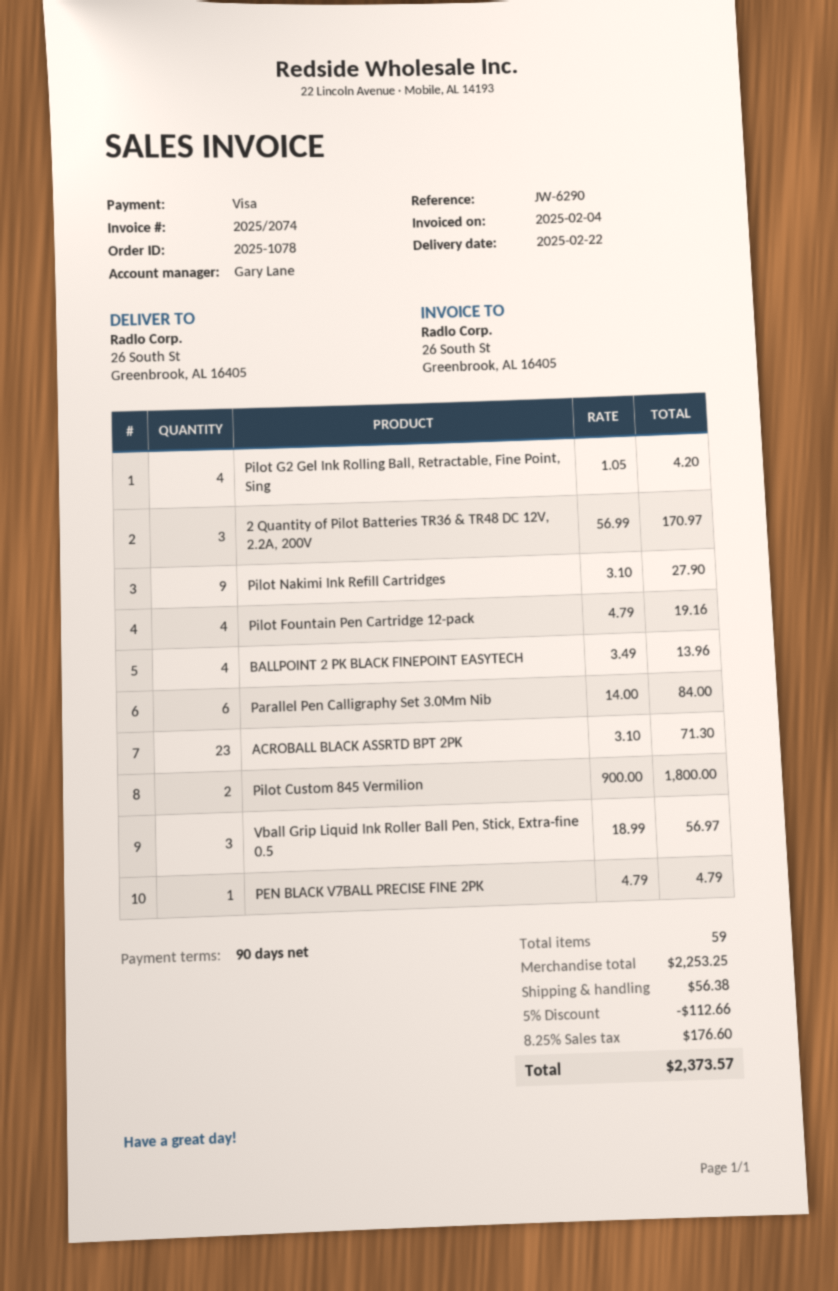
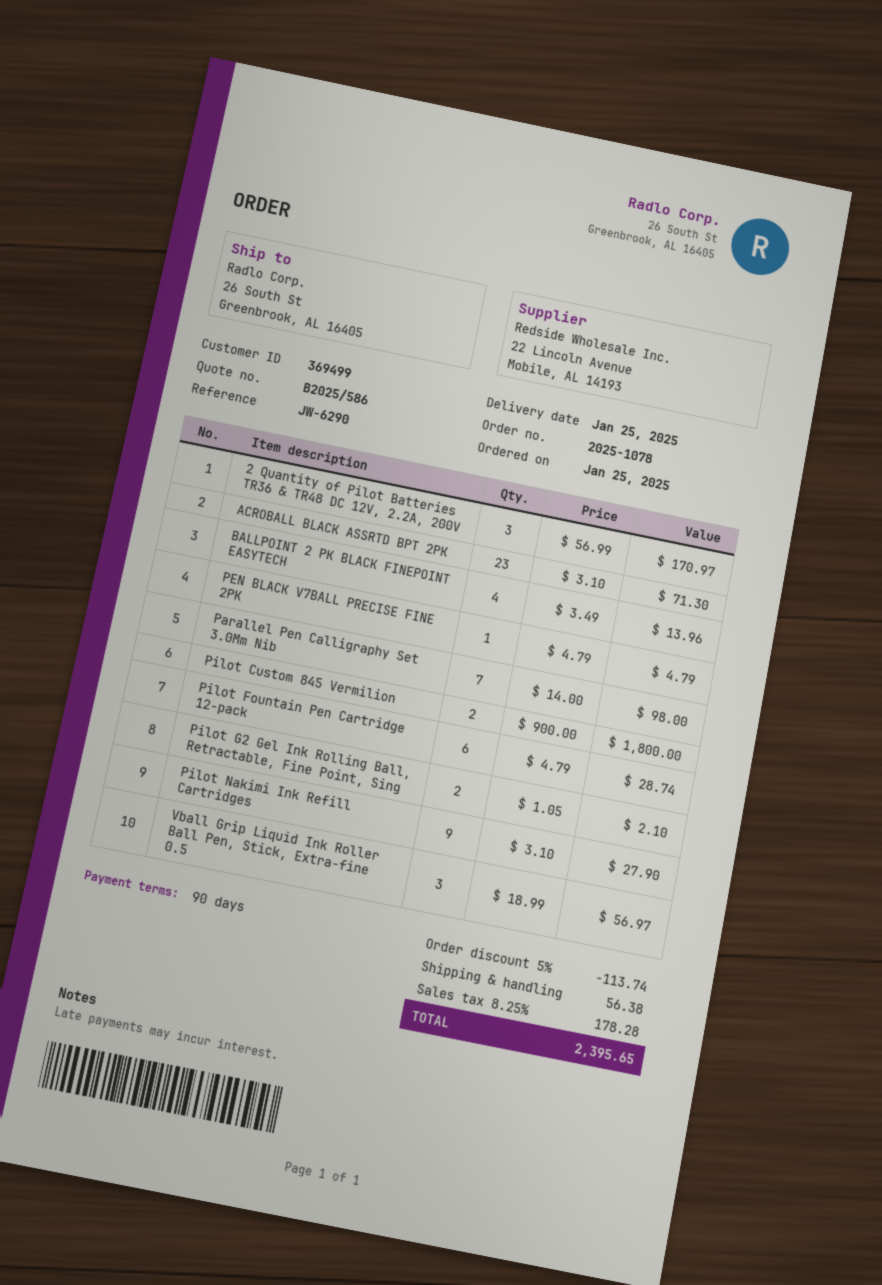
delivery date: 2025-02-22 -> 2025-01-25
Pilot G2 Gel Ink Rolling Ball, Retractable, Fine Point, Sing: 4 x 1.05 = 4.20 -> 2 x 1.05 = 2.10
Pilot Fountain Pen Cartridge 12-pack: 4 x 4.79 = 19.16 -> 6 x 4.79 = 28.74
Parallel Pen Calligraphy Set 3.0Mm Nib: 6 x 14.00 = 84.00 -> 7 x 14.00 = 98.00
discount: 5% = 112.66 -> 5% = 113.74
tax: 8.25% = 176.60 -> 8.25% = 178.28
total: 2373.57 -> 2395.65

